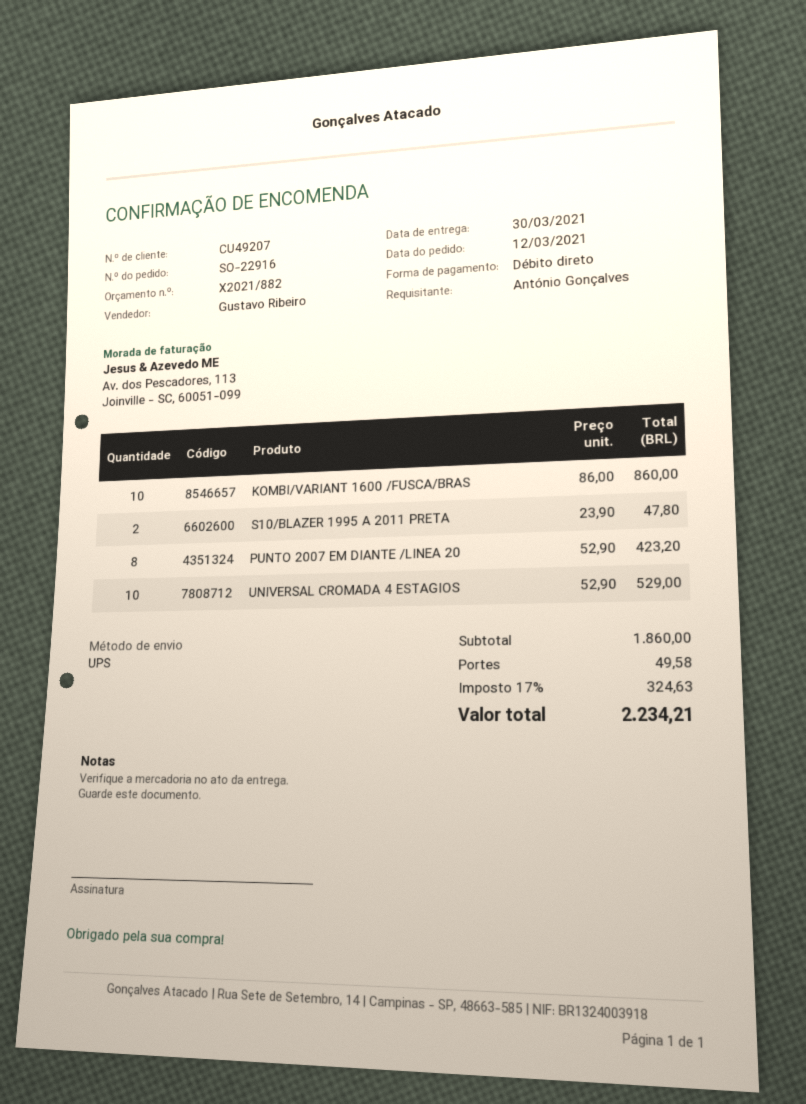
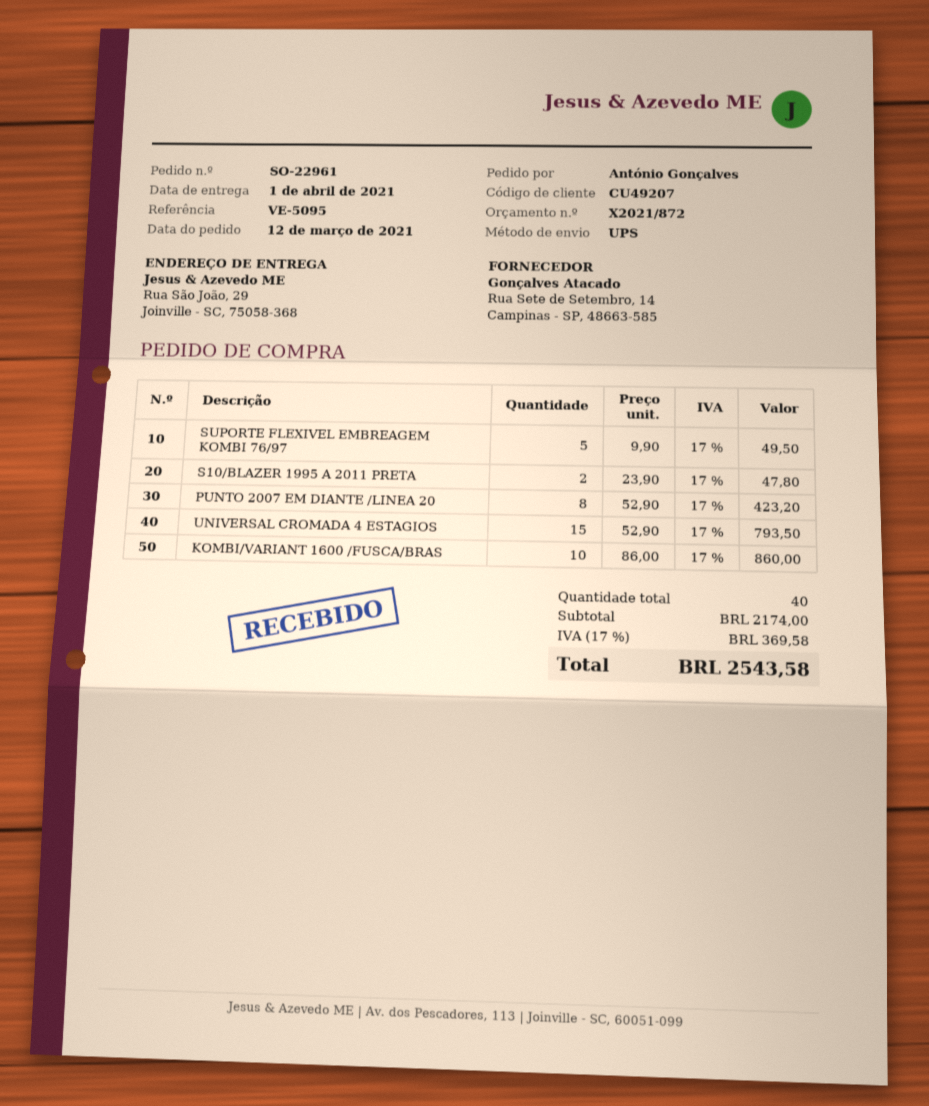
quote number: X2021/882 -> X2021/872
order number: SO-22916 -> SO-22961
delivery date: 2021-03-30 -> 2021-04-01
UNIVERSAL CROMADA 4 ESTAGIOS: 10 x 52.90 = 529.00 -> 15 x 52.90 = 793.50
SUPORTE FLEXIVEL EMBREAGEM KOMBI 76/97: none -> 5 x 9.90 = 49.50
subtotal: 1860.00 -> 2174.00
shipping: 49.58 -> none
tax: 17% = 324.63 -> 17% = 369.58
total: 2234.21 -> 2543.58

